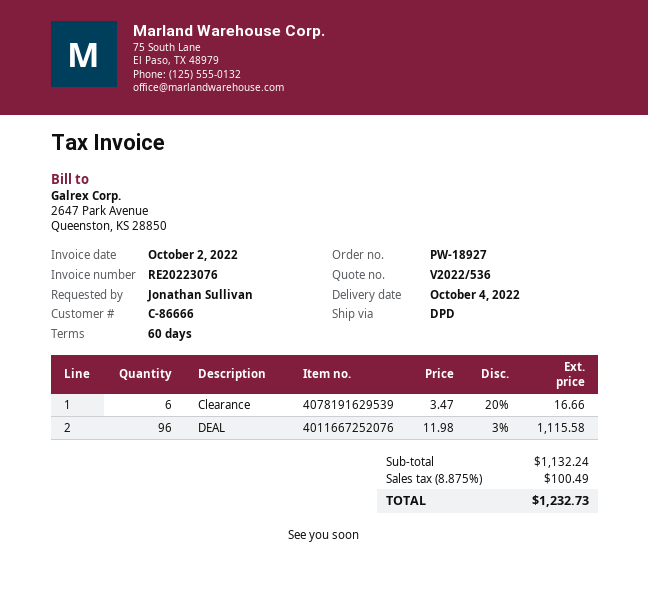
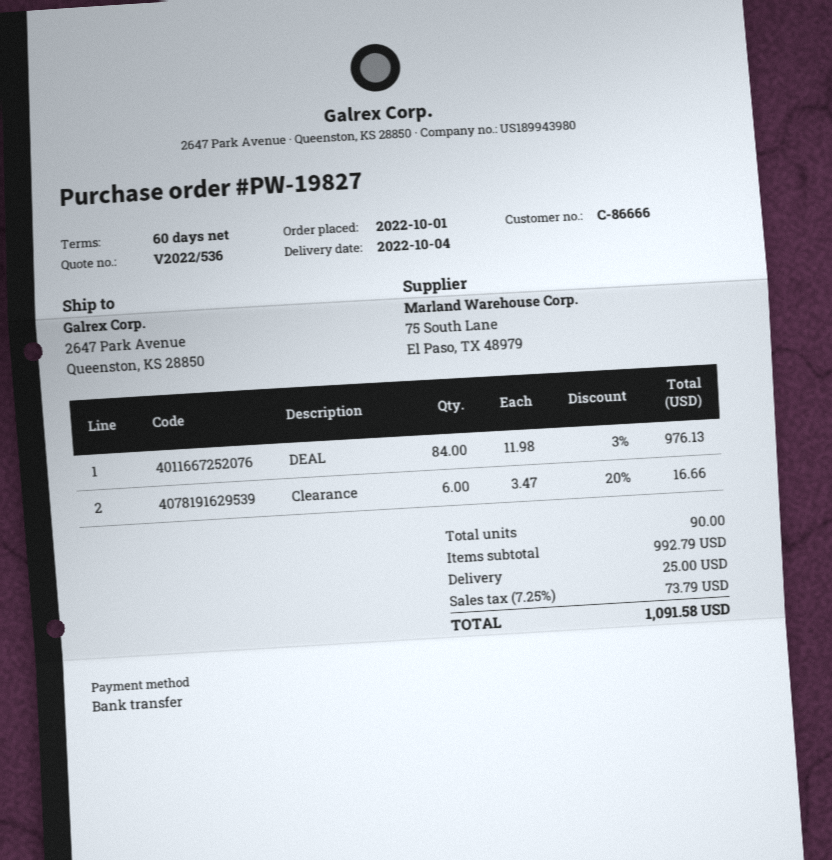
order number: PW-18927 -> PW-19827
DEAL: 96 x 11.98 - 3% = 1115.58 -> 84 x 11.98 - 3% = 976.13
subtotal: 1132.24 -> 992.79
shipping: none -> 25.00
tax: 8.875% = 100.49 -> 7.25% = 73.79
total: 1232.73 -> 1091.58

